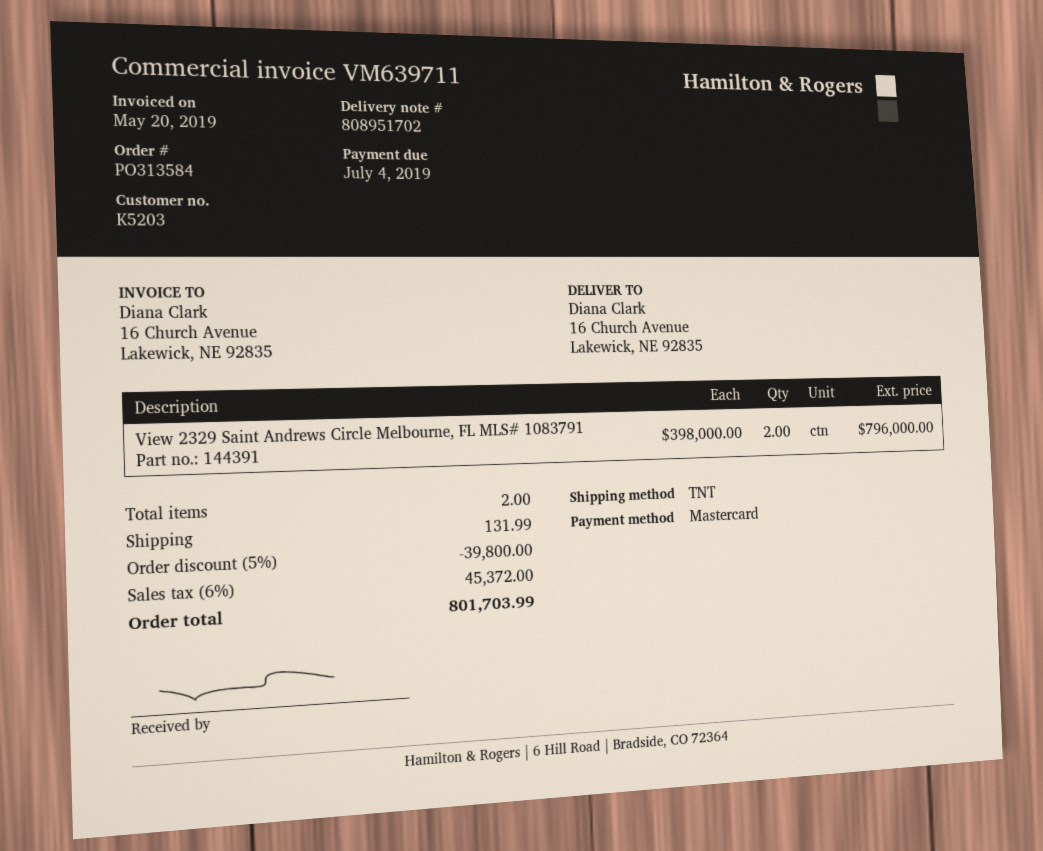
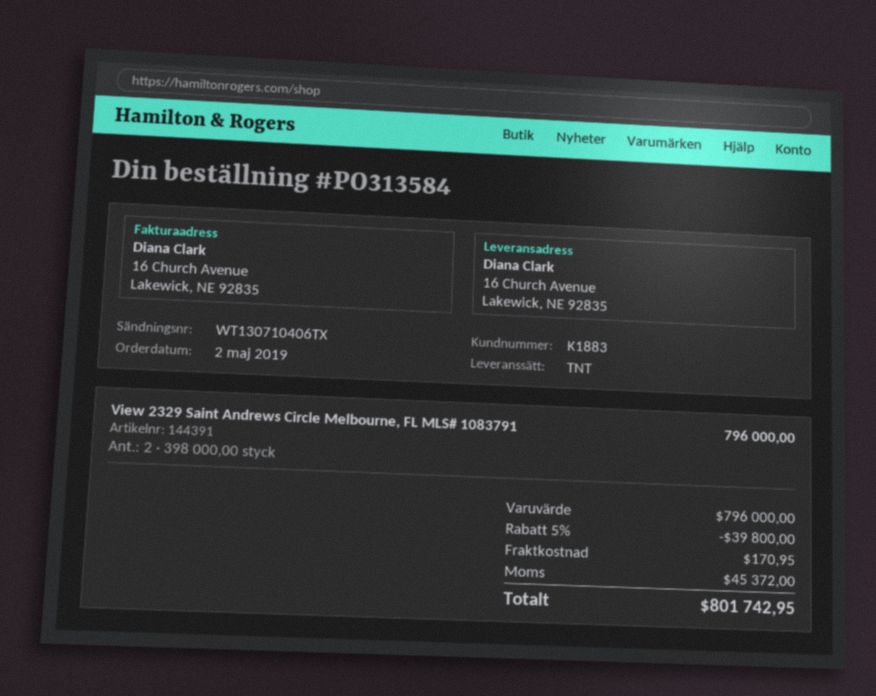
customer number: K5203 -> K1883
shipping: 131.99 -> 170.95
total: 801703.99 -> 801742.95

